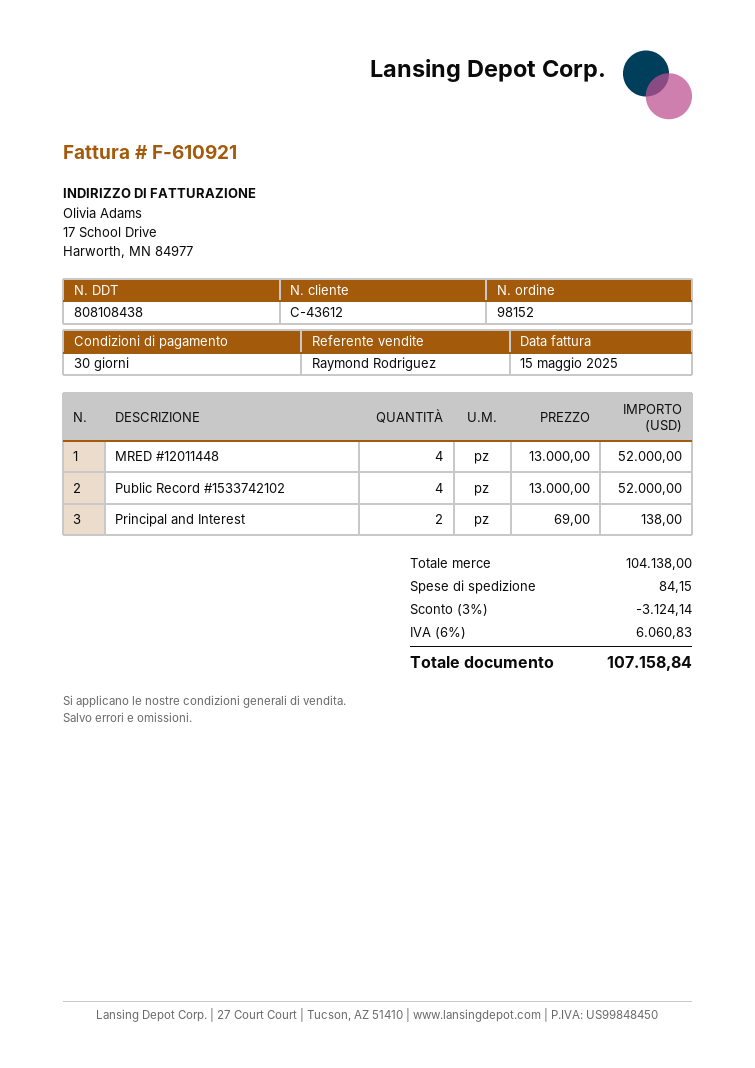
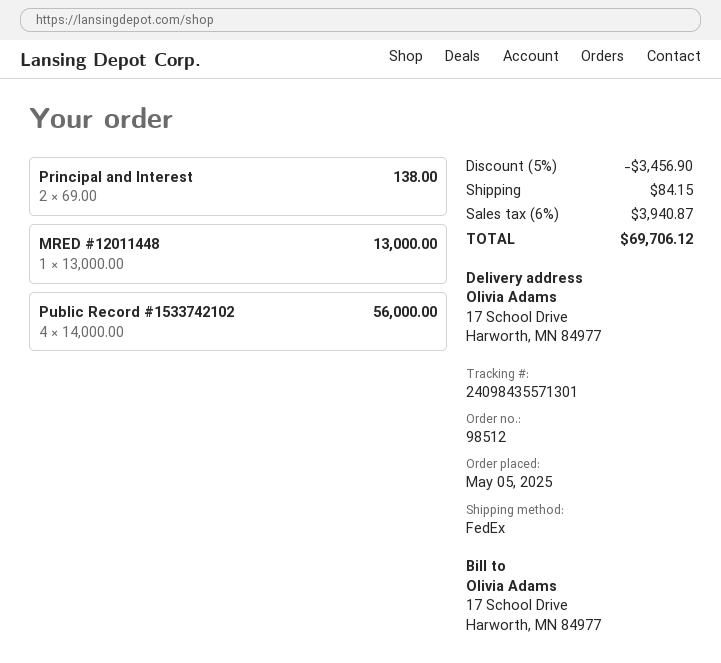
order number: 98152 -> 98512
MRED #12011448: 4 x 13000.00 = 52000.00 -> 1 x 13000.00 = 13000.00
Public Record #1533742102: 4 x 13000.00 = 52000.00 -> 4 x 14000.00 = 56000.00
discount: 3% = 3124.14 -> 5% = 3456.90
tax: 6% = 6060.83 -> 6% = 3940.87
total: 107158.84 -> 69706.12

